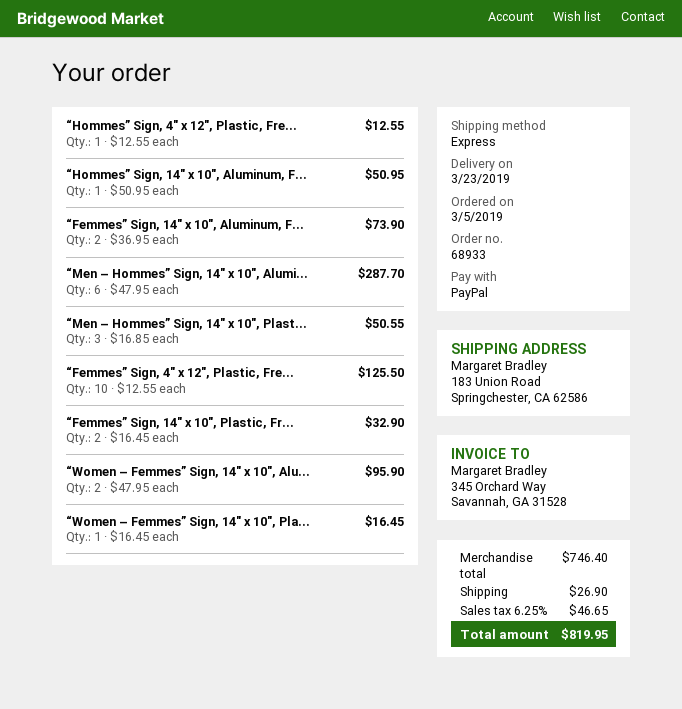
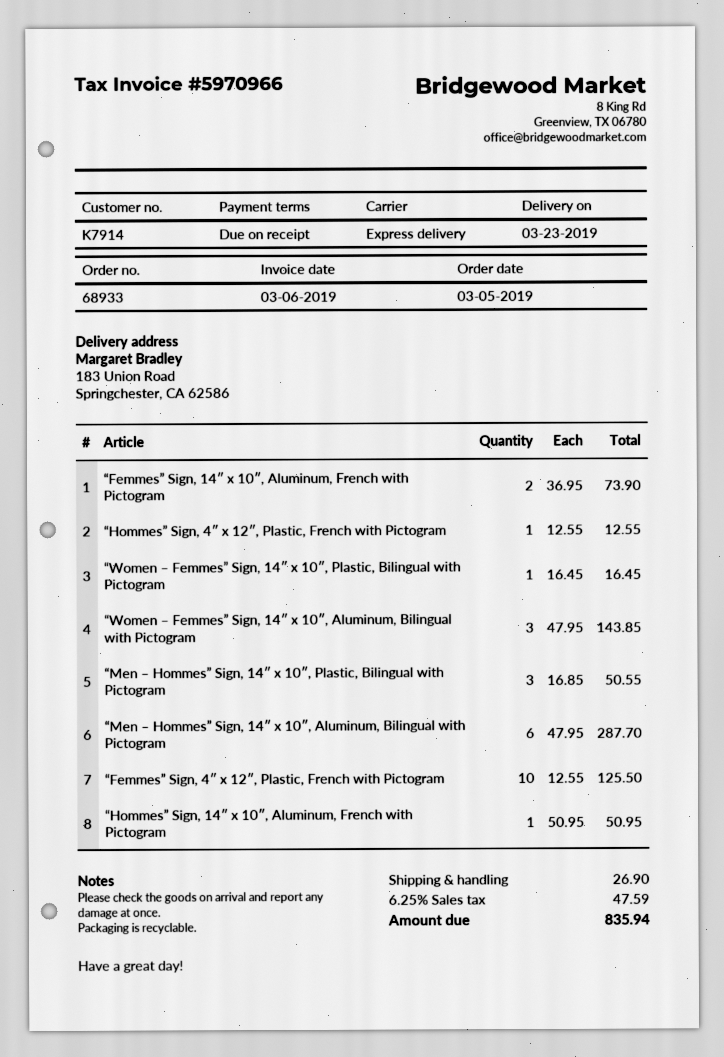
“Femmes” Sign, 14″ x 10″, Plastic, Fr...: 2 x 16.45 = 32.90 -> none
“Women – Femmes” Sign, 14″ x 10″, Alu...: 2 x 47.95 = 95.90 -> 3 x 47.95 = 143.85
tax: 6.25% = 46.65 -> 6.25% = 47.59
total: 819.95 -> 835.94

